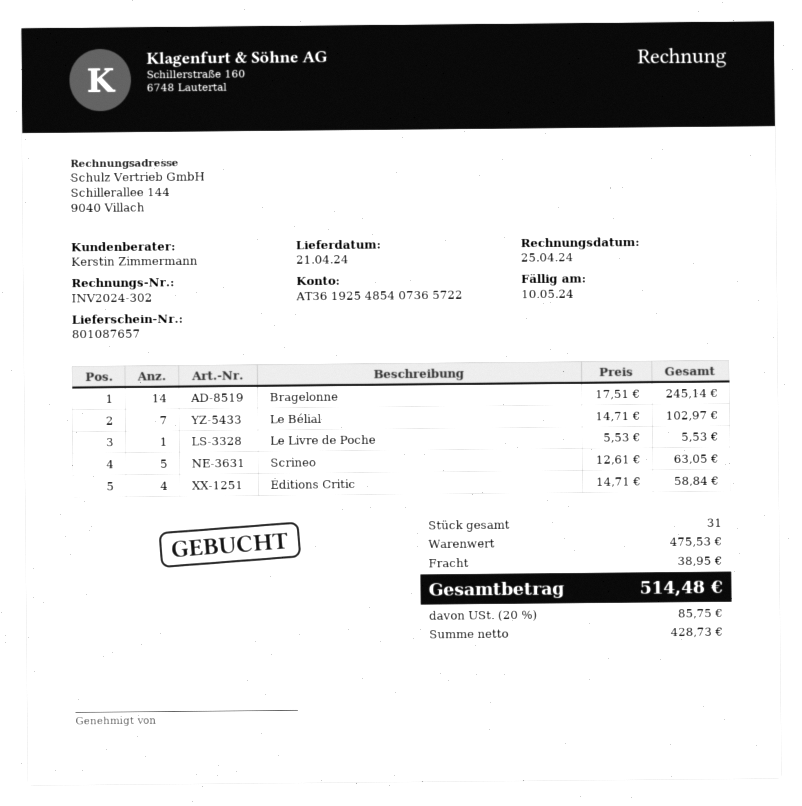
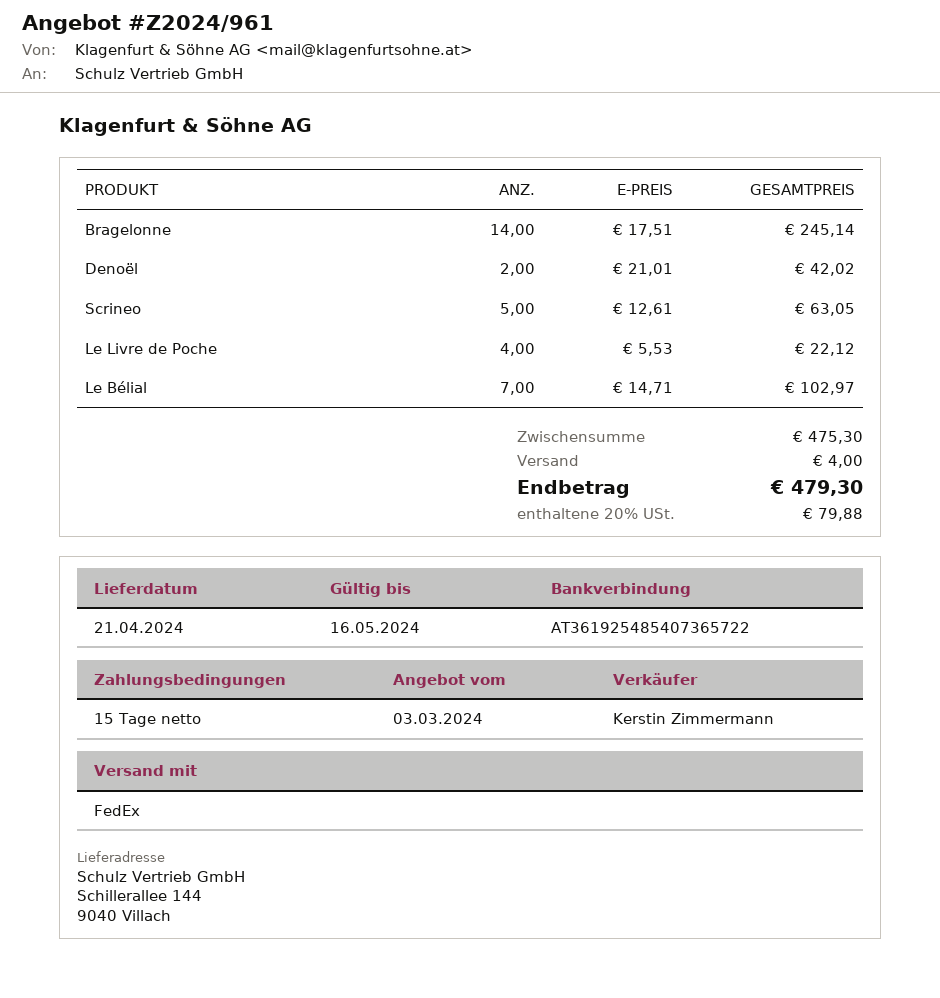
Le Livre de Poche: 1 x 5.53 = 5.53 -> 4 x 5.53 = 22.12
Éditions Critic: 4 x 14.71 = 58.84 -> none
Denoël: none -> 2 x 21.01 = 42.02
subtotal: 475.53 -> 475.30
shipping: 38.95 -> 4.00
tax: 20% = 85.75 -> 20% = 79.88
total: 514.48 -> 479.30

